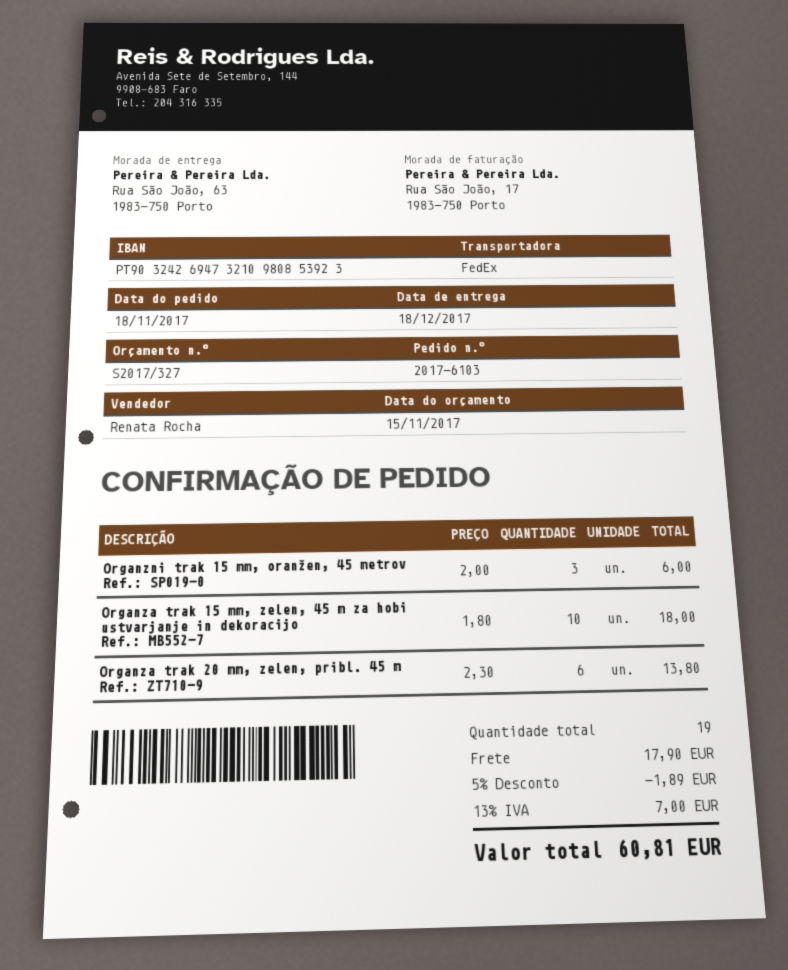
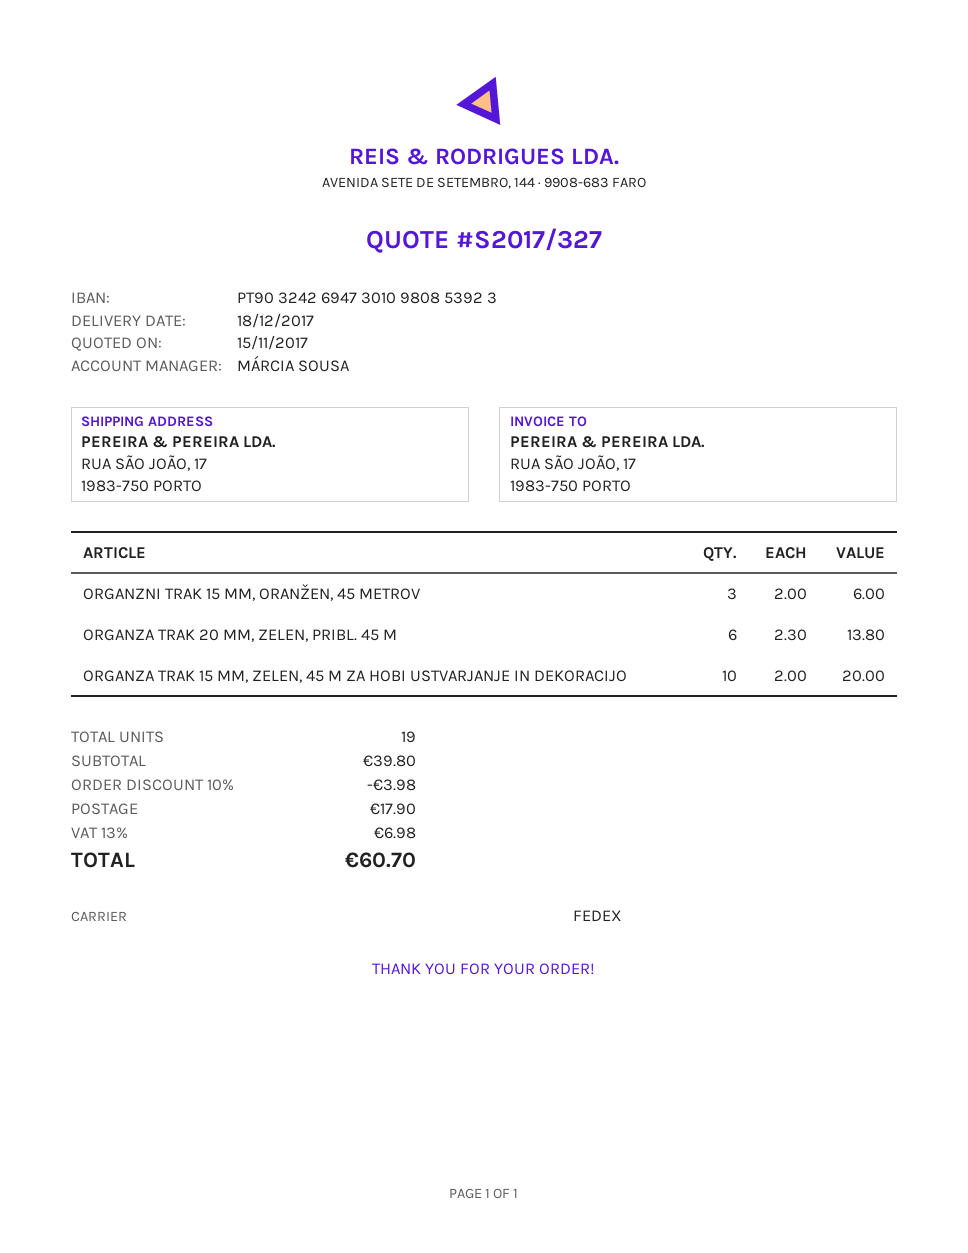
sales rep: Renata Rocha -> MÁRCIA SOUSA
bank account: PT90324269473210980853923 -> PT90324269473010980853923
ship to: Rua São João, 63, 1983-750 Porto -> RUA SÃO JOÃO, 17, 1983-750 PORTO
Organza trak 15 mm, zelen, 45 m za hobi ustvarjanje in dekoracijo: 10 x 1.80 = 18.00 -> 10 x 2.00 = 20.00
discount: 5% = 1.89 -> 10% = 3.98
tax: 13% = 7.00 -> 13% = 6.98
total: 60.81 -> 60.70

